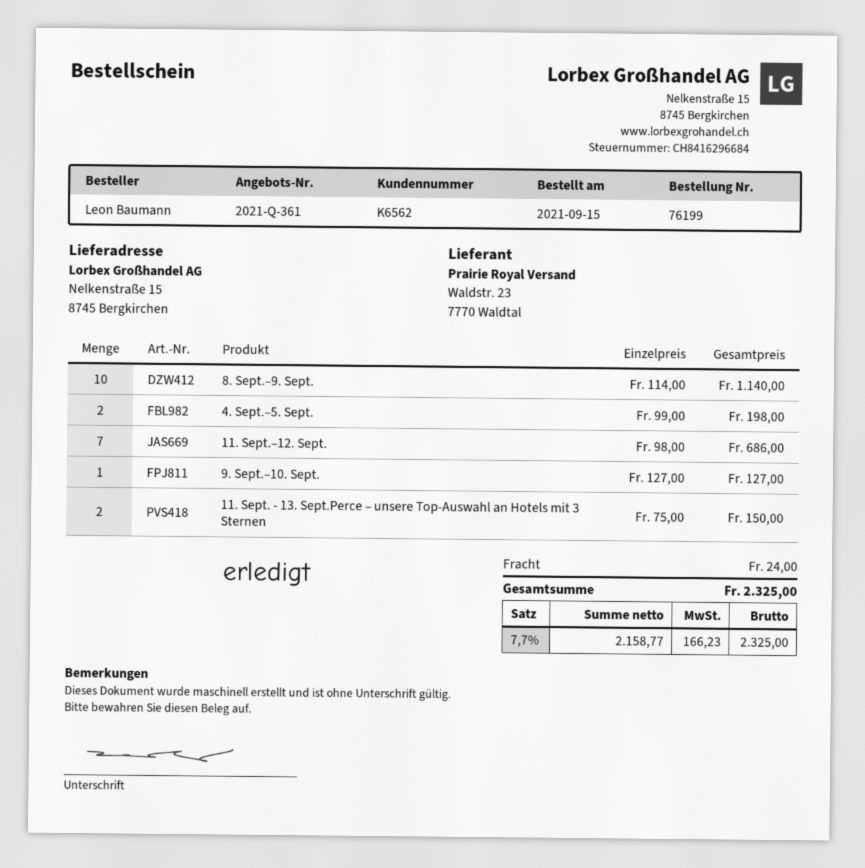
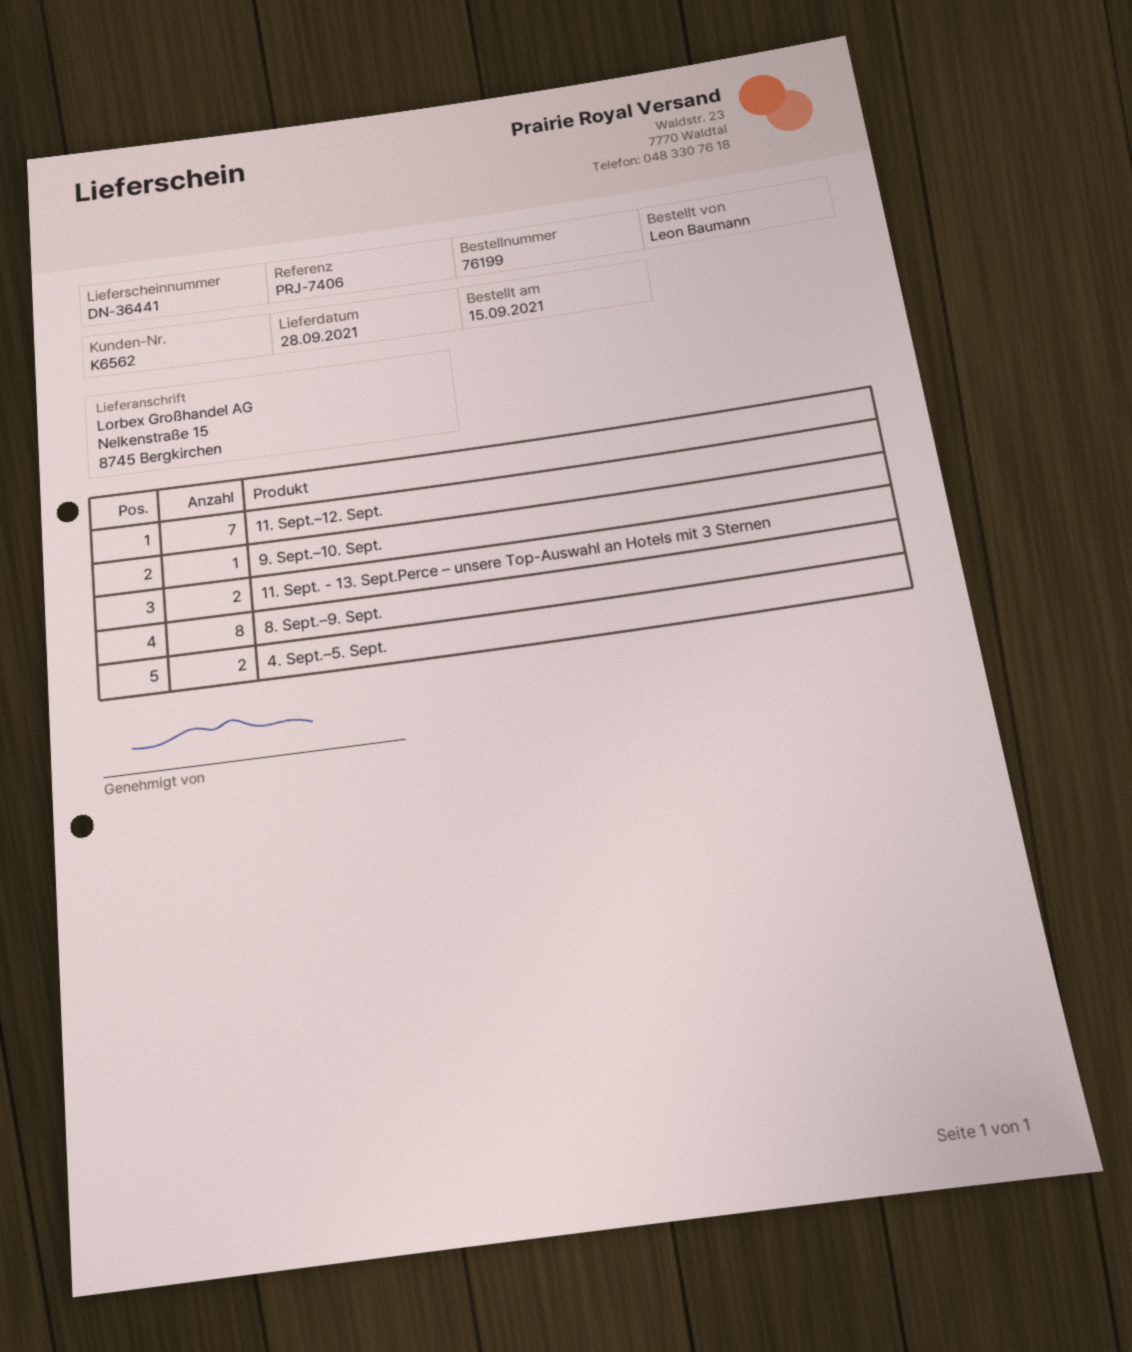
8. Sept.–9. Sept.: 10 -> 8

